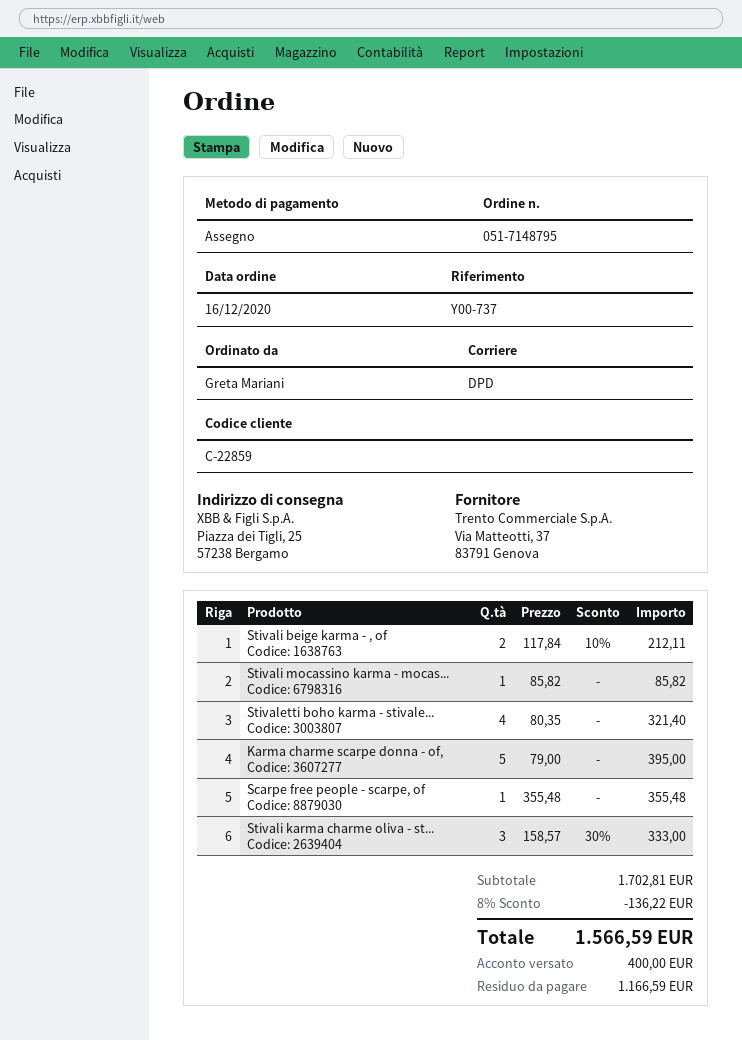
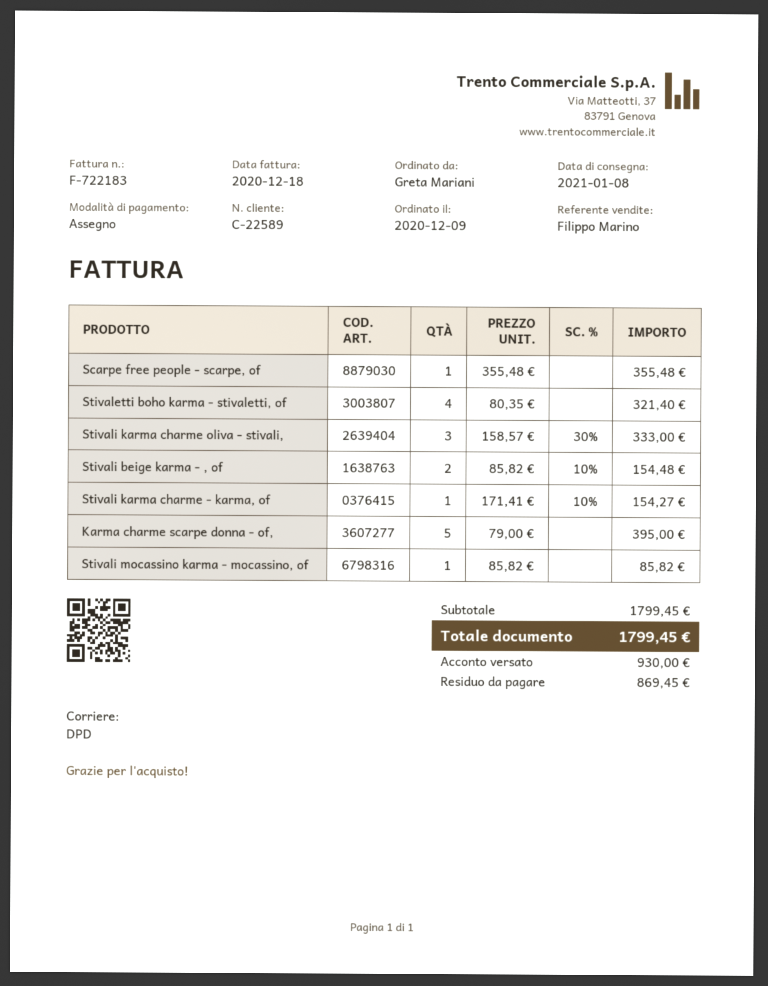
order date: 2020-12-16 -> 2020-12-09
customer number: C-22859 -> C-22589
Stivali beige karma - , of: 2 x 117.84 - 10% = 212.11 -> 2 x 85.82 - 10% = 154.48
Stivali karma charme - karma, of: none -> 1 x 171.41 - 10% = 154.27
subtotal: 1702.81 -> 1799.45
discount: 8% = 136.22 -> none
total: 1566.59 -> 1799.45
deposit: 400.00 -> 930.00
balance: 1166.59 -> 869.45

